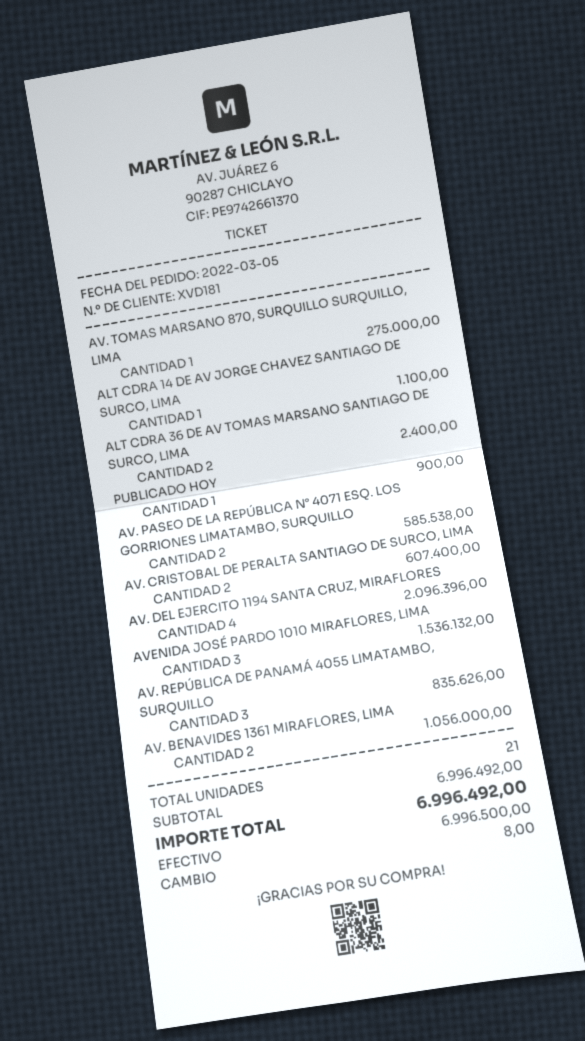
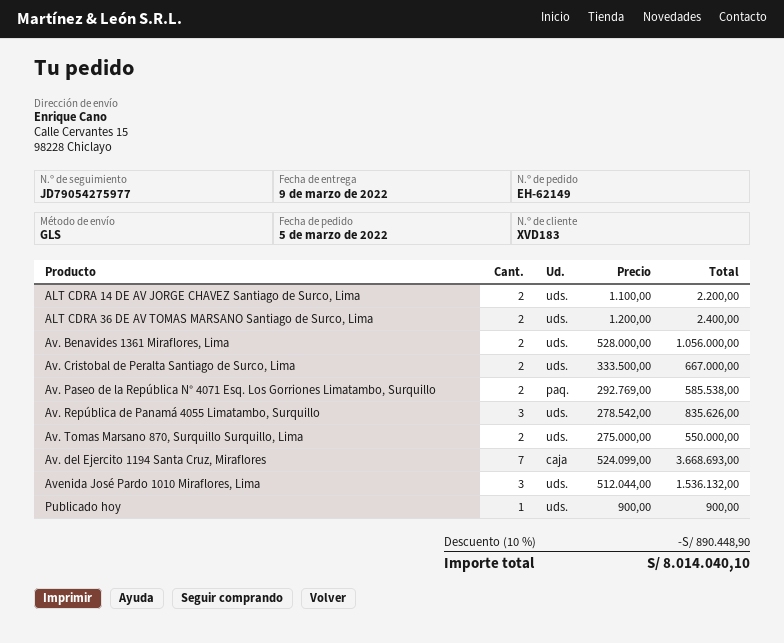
customer number: XVD181 -> XVD183
AV. TOMAS MARSANO 870, SURQUILLO SURQUILLO, LIMA: 1 for 275000.00 -> 2 for 550000.00
ALT CDRA 14 DE AV JORGE CHAVEZ SANTIAGO DE SURCO, LIMA: 1 for 1100.00 -> 2 for 2200.00
AV. CRISTOBAL DE PERALTA SANTIAGO DE SURCO, LIMA: 2 for 607400.00 -> 2 for 667000.00
AV. DEL EJERCITO 1194 SANTA CRUZ, MIRAFLORES: 4 for 2096396.00 -> 7 for 3668693.00
discount: none -> 10% = 890448.90
total: 6996492.00 -> 8014040.10

